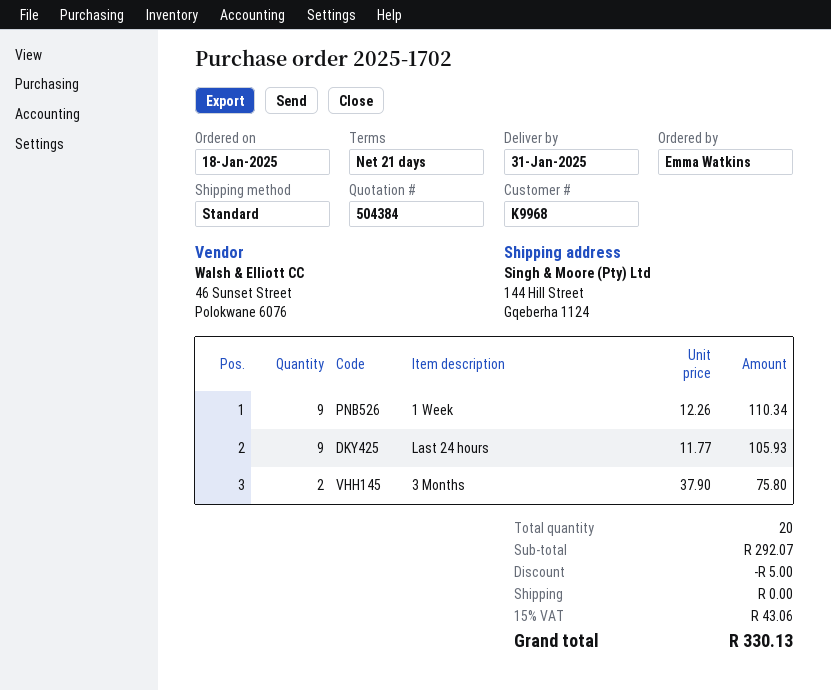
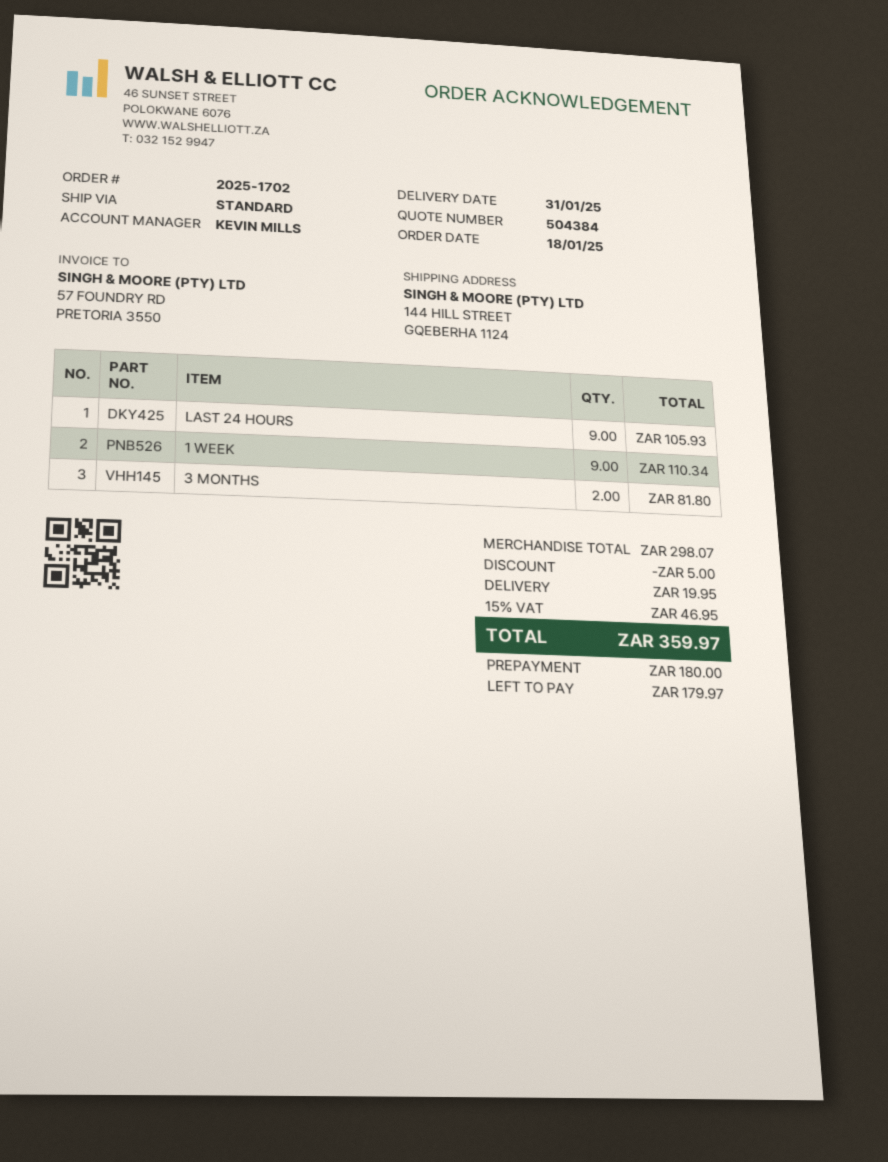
3 Months: 2 for 75.80 -> 2 for 81.80
subtotal: 292.07 -> 298.07
shipping: 0.00 -> 19.95
tax: 15% = 43.06 -> 15% = 46.95
total: 330.13 -> 359.97

